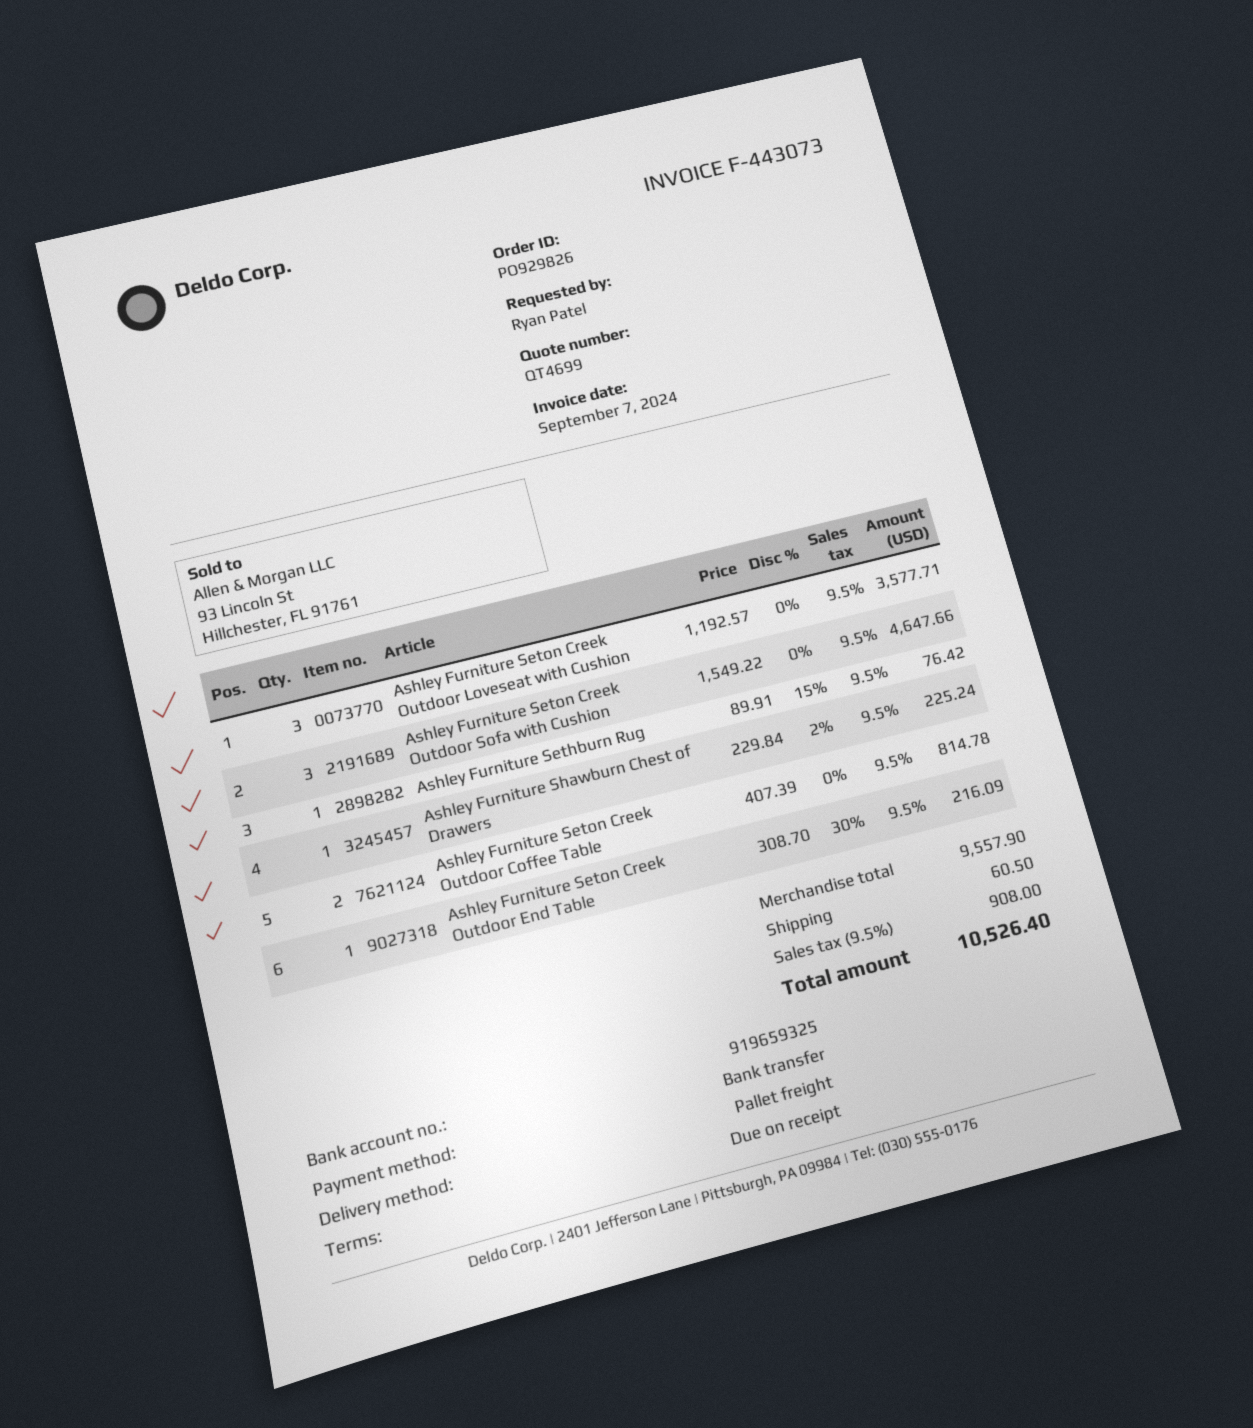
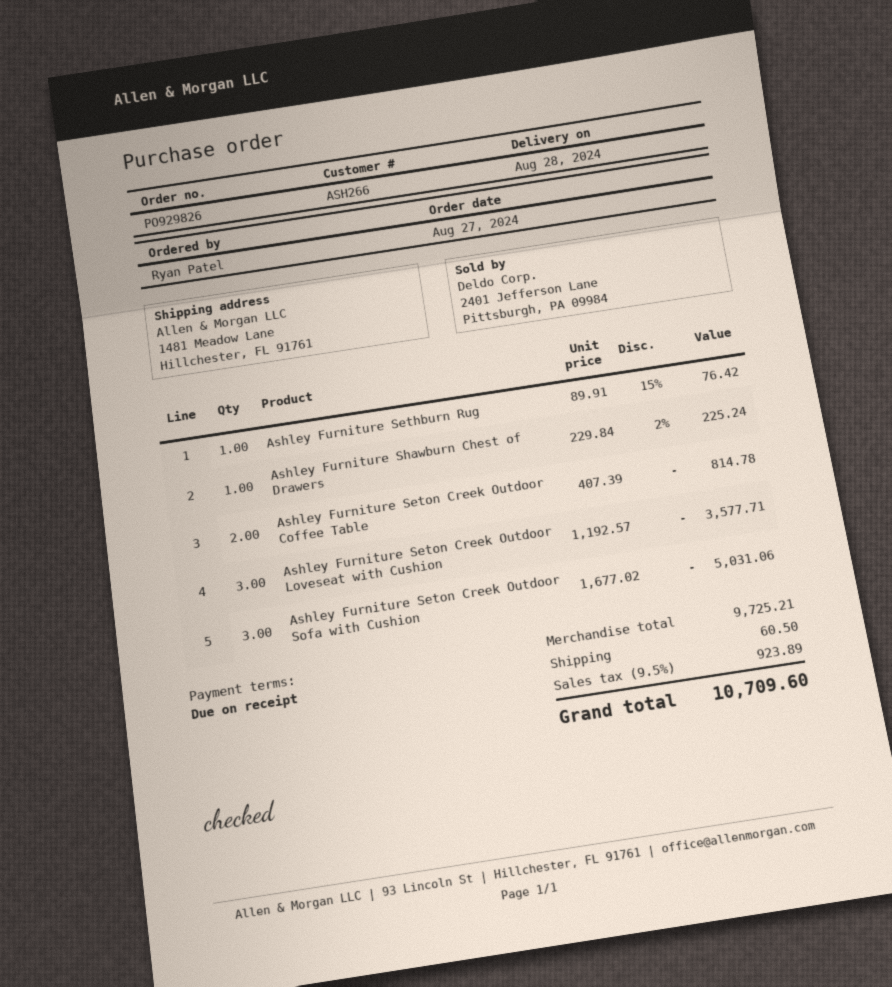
Ashley Furniture Seton Creek Outdoor Sofa with Cushion: 3 x 1549.22 = 4647.66 -> 3 x 1677.02 = 5031.06
Ashley Furniture Seton Creek Outdoor End Table: 1 x 308.70 - 30% = 216.09 -> none
subtotal: 9557.90 -> 9725.21
tax: 9.5% = 908.00 -> 9.5% = 923.89
total: 10526.40 -> 10709.60

